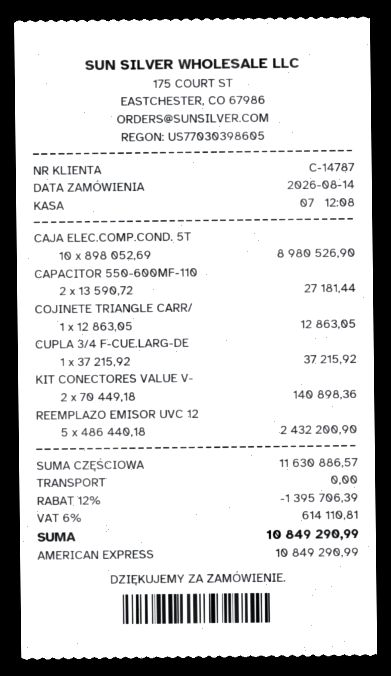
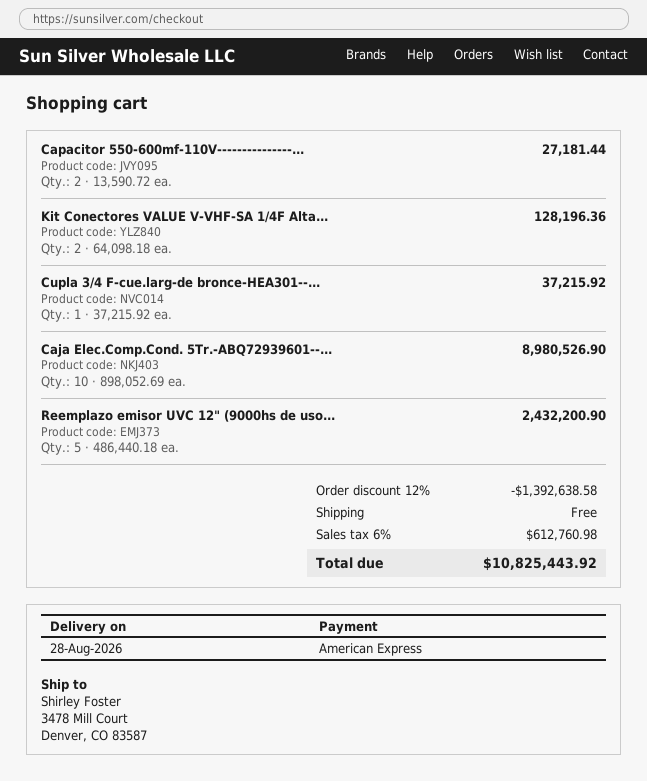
COJINETE TRIANGLE CARR/: 1 x 12863.05 = 12863.05 -> none
KIT CONECTORES VALUE V-: 2 x 70449.18 = 140898.36 -> 2 x 64098.18 = 128196.36
discount: 12% = 1395706.39 -> 12% = 1392638.58
tax: 6% = 614110.81 -> 6% = 612760.98
total: 10849290.99 -> 10825443.92

